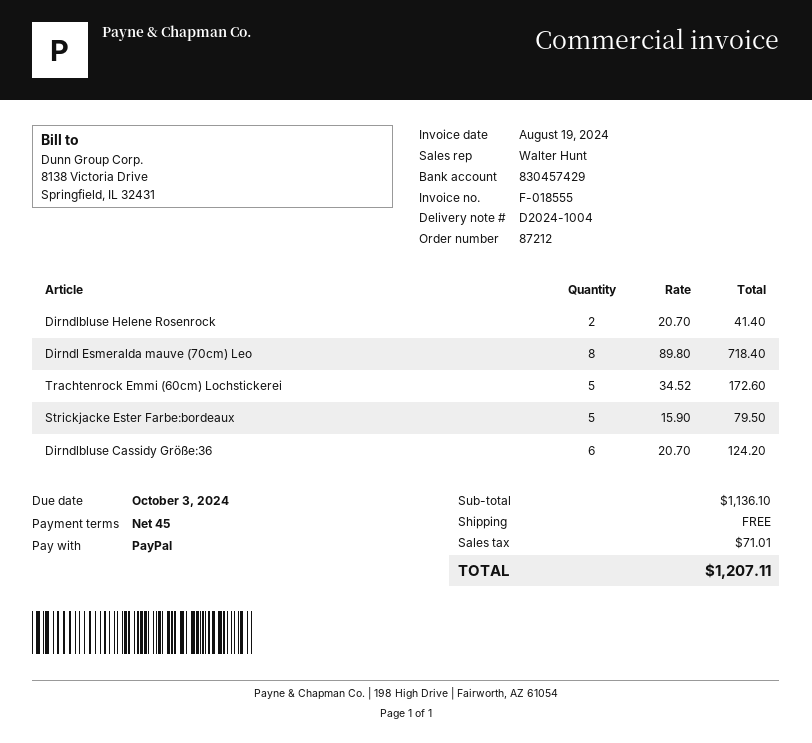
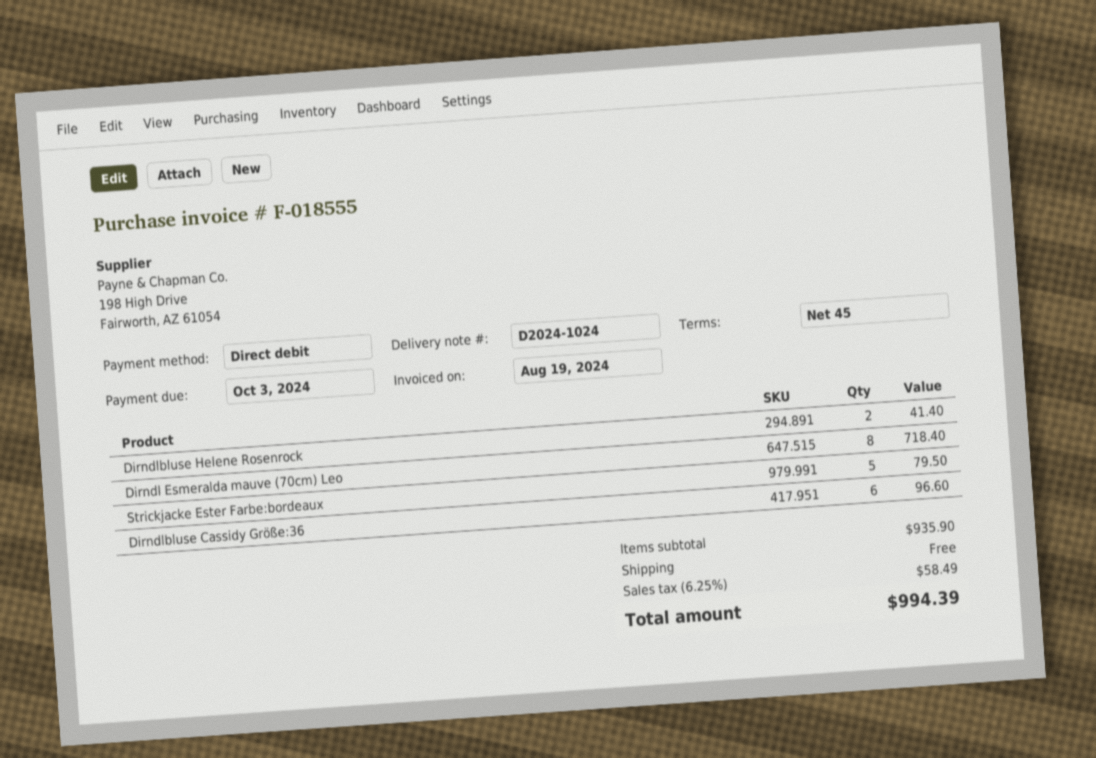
delivery note number: D2024-1004 -> D2024-1024
payment method: PayPal -> direct debit
Trachtenrock Emmi (60cm) Lochstickerei: 5 for 172.60 -> none
Dirndlbluse Cassidy Größe:36: 6 for 124.20 -> 6 for 96.60
subtotal: 1136.10 -> 935.90
tax: 71.01 -> 58.49
total: 1207.11 -> 994.39

